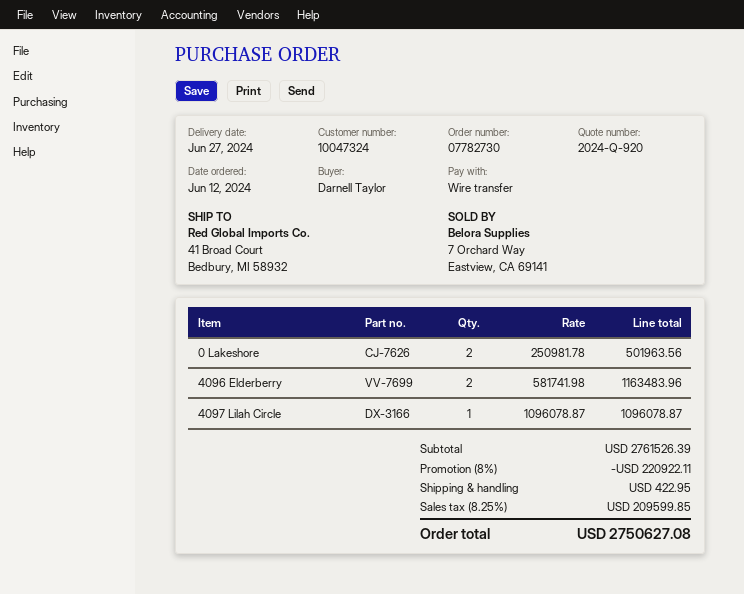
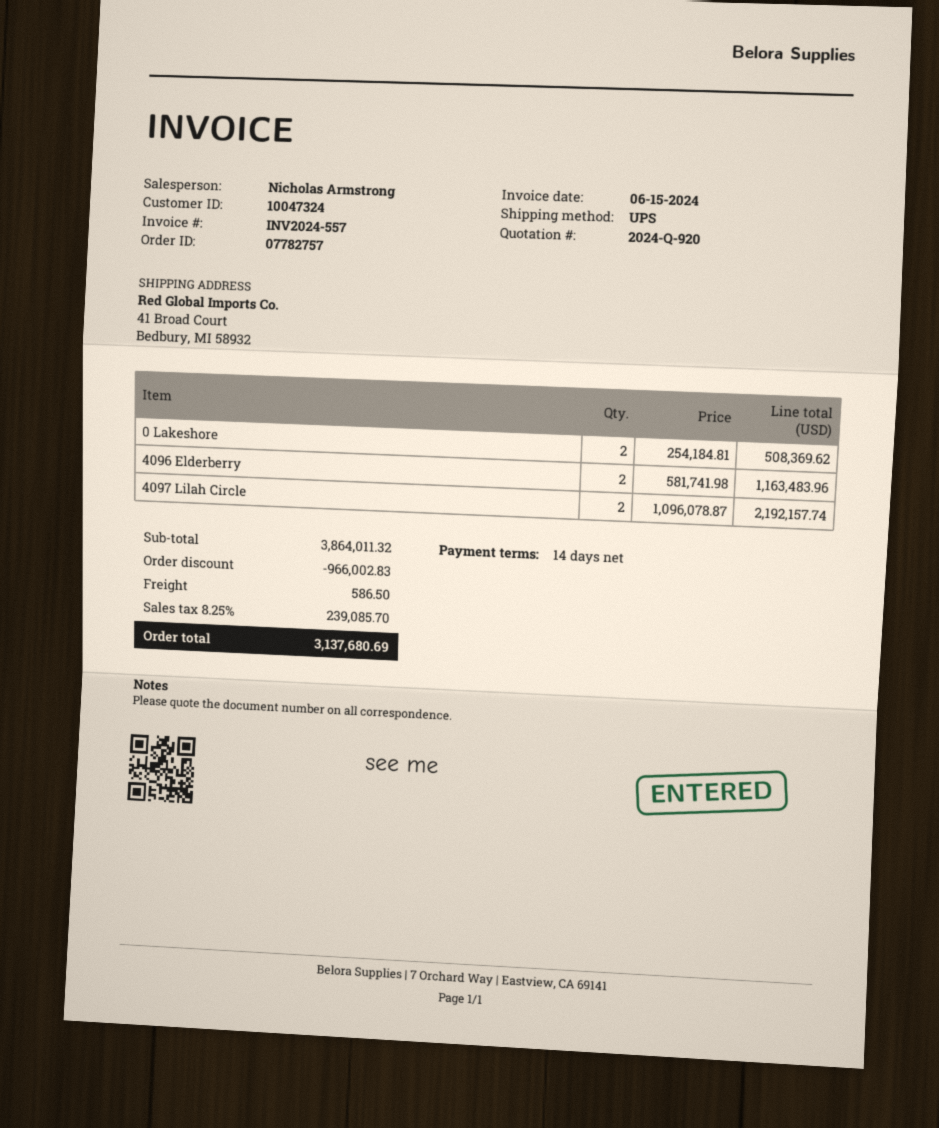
order number: 07782730 -> 07782757
0 Lakeshore: 2 x 250981.78 = 501963.56 -> 2 x 254184.81 = 508369.62
4097 Lilah Circle: 1 x 1096078.87 = 1096078.87 -> 2 x 1096078.87 = 2192157.74
subtotal: 2761526.39 -> 3864011.32
discount: 220922.11 -> 966002.83
shipping: 422.95 -> 586.50
tax: 8.25% = 209599.85 -> 8.25% = 239085.70
total: 2750627.08 -> 3137680.69

